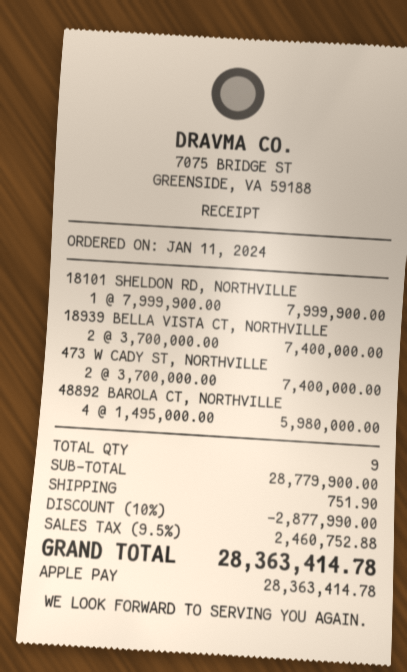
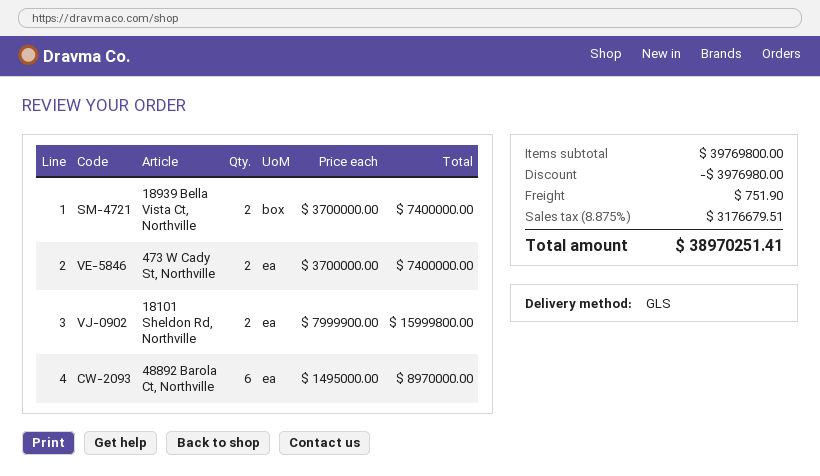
18101 SHELDON RD, NORTHVILLE: 1 x 7999900.00 = 7999900.00 -> 2 x 7999900.00 = 15999800.00
48892 BAROLA CT, NORTHVILLE: 4 x 1495000.00 = 5980000.00 -> 6 x 1495000.00 = 8970000.00
subtotal: 28779900.00 -> 39769800.00
discount: 2877990.00 -> 3976980.00
tax: 9.5% = 2460752.88 -> 8.875% = 3176679.51
total: 28363414.78 -> 38970251.41

